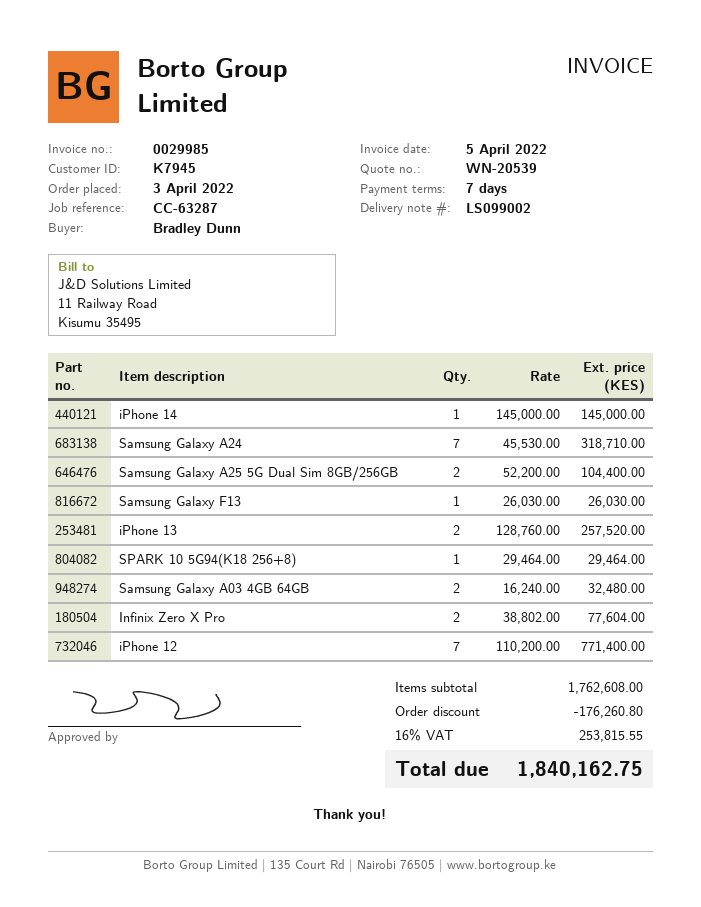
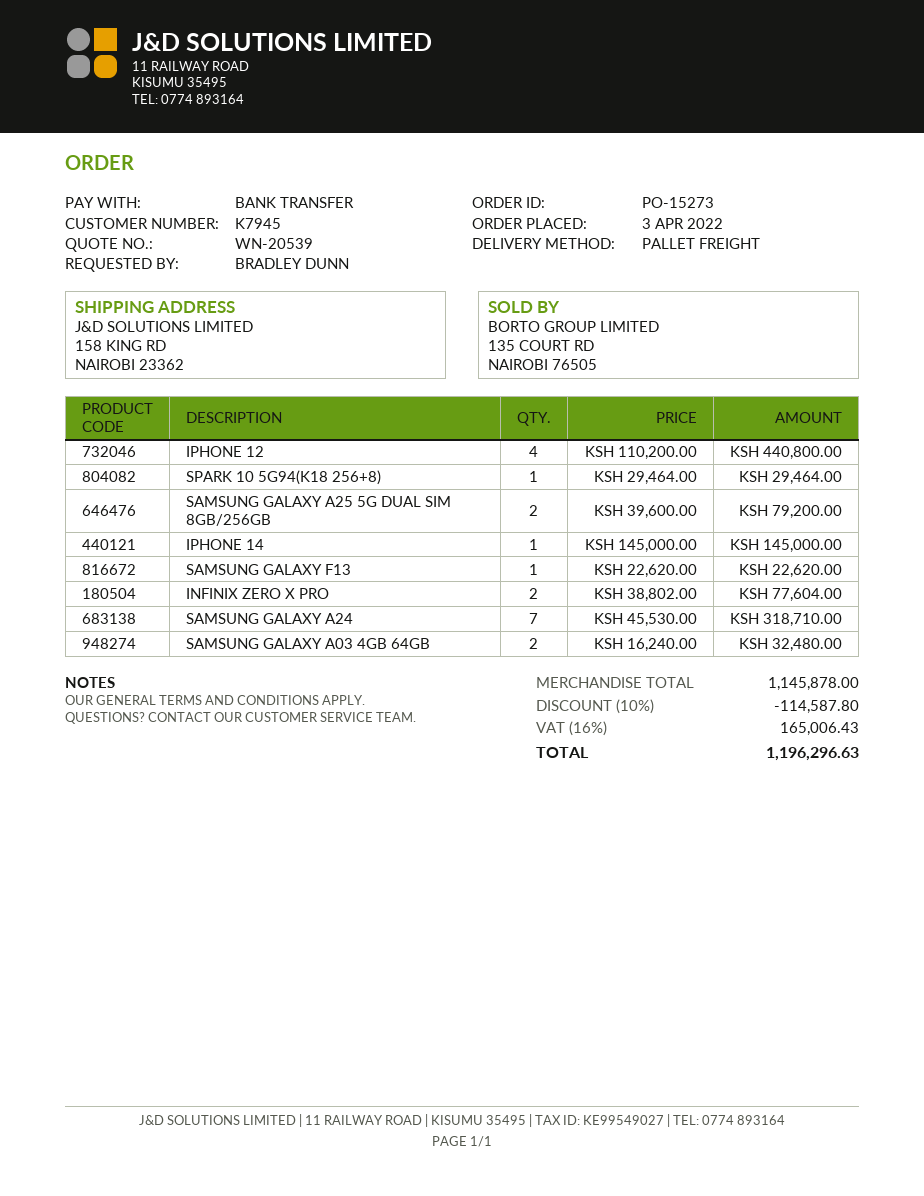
Samsung Galaxy A25 5G Dual Sim 8GB/256GB: 2 x 52200.00 = 104400.00 -> 2 x 39600.00 = 79200.00
Samsung Galaxy F13: 1 x 26030.00 = 26030.00 -> 1 x 22620.00 = 22620.00
iPhone 13: 2 x 128760.00 = 257520.00 -> none
iPhone 12: 7 x 110200.00 = 771400.00 -> 4 x 110200.00 = 440800.00
subtotal: 1762608.00 -> 1145878.00
discount: 176260.80 -> 114587.80
tax: 16% = 253815.55 -> 16% = 165006.43
total: 1840162.75 -> 1196296.63

